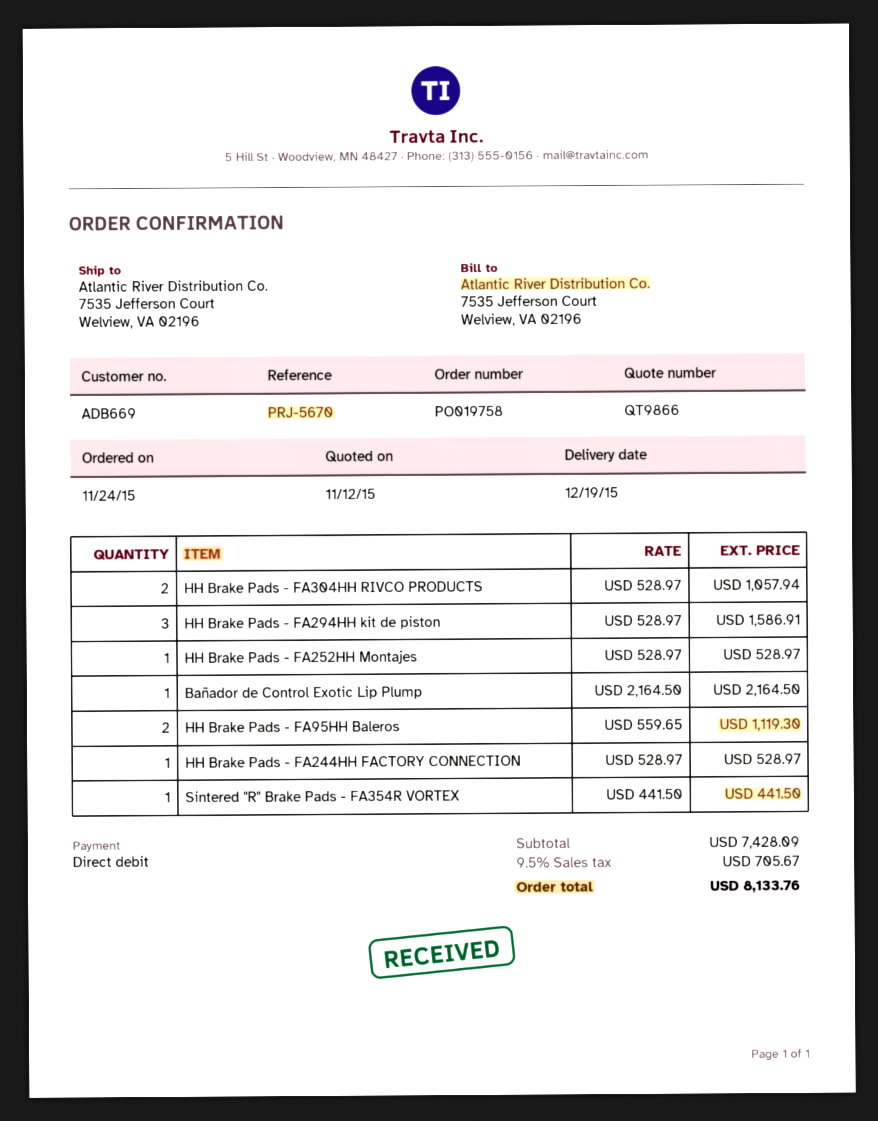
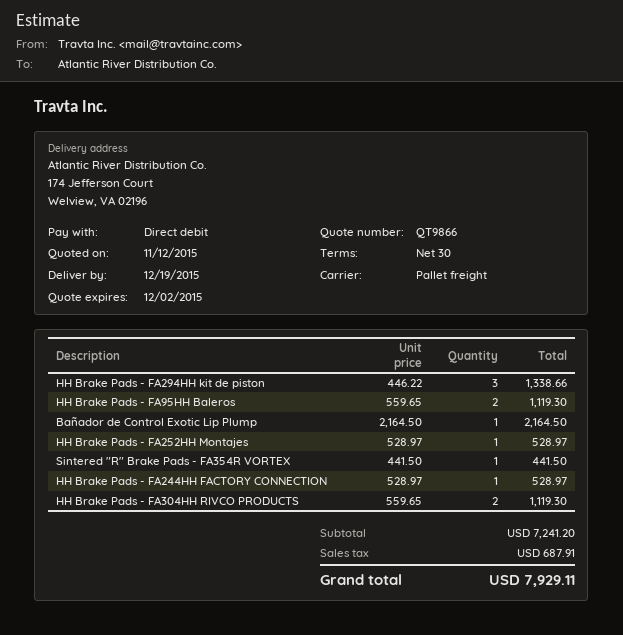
ship to: 7535 Jefferson Court, Welview, VA 02196 -> 174 Jefferson Court, Welview, VA 02196
HH Brake Pads - FA304HH RIVCO PRODUCTS: 2 x 528.97 = 1057.94 -> 2 x 559.65 = 1119.30
HH Brake Pads - FA294HH kit de piston: 3 x 528.97 = 1586.91 -> 3 x 446.22 = 1338.66
subtotal: 7428.09 -> 7241.20
tax: 705.67 -> 687.91
total: 8133.76 -> 7929.11

